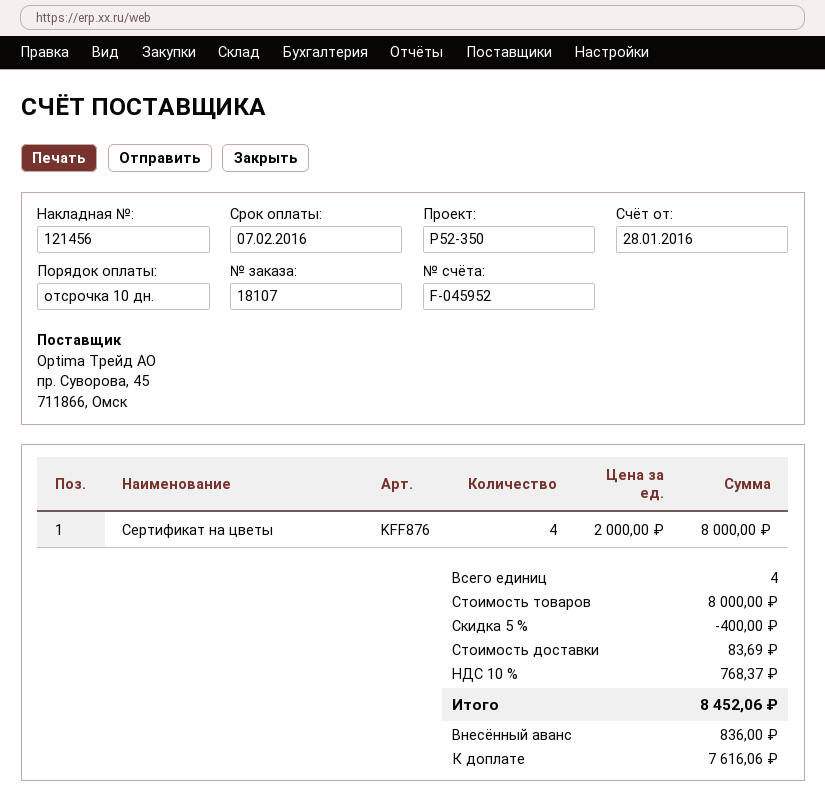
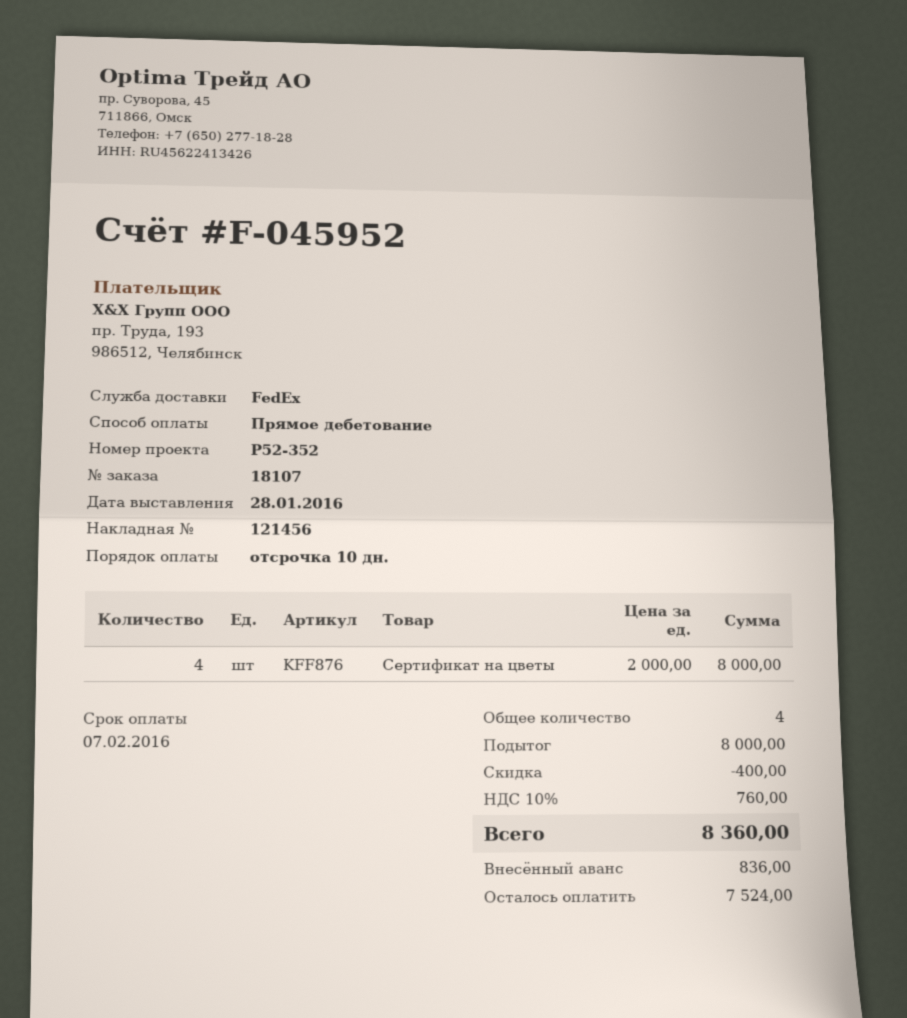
reference: P52-350 -> P52-352
shipping: 83.69 -> none
tax: 10% = 768.37 -> 10% = 760.00
total: 8452.06 -> 8360.00
balance: 7616.06 -> 7524.00

